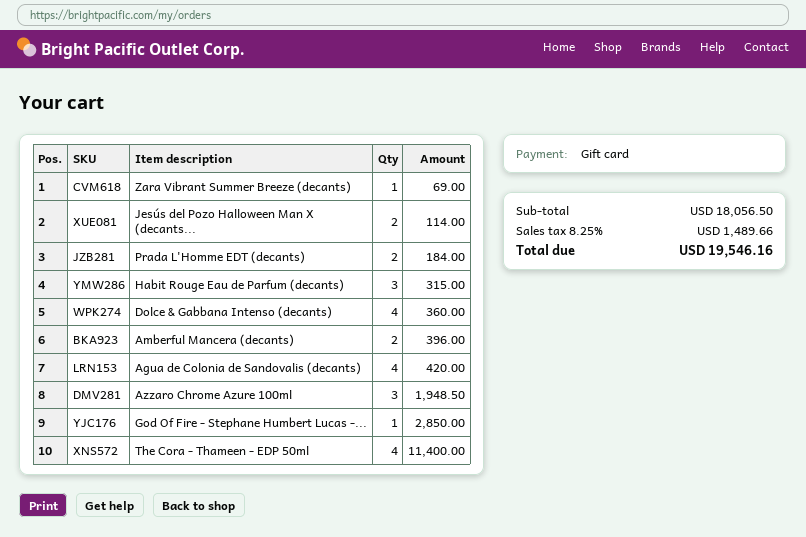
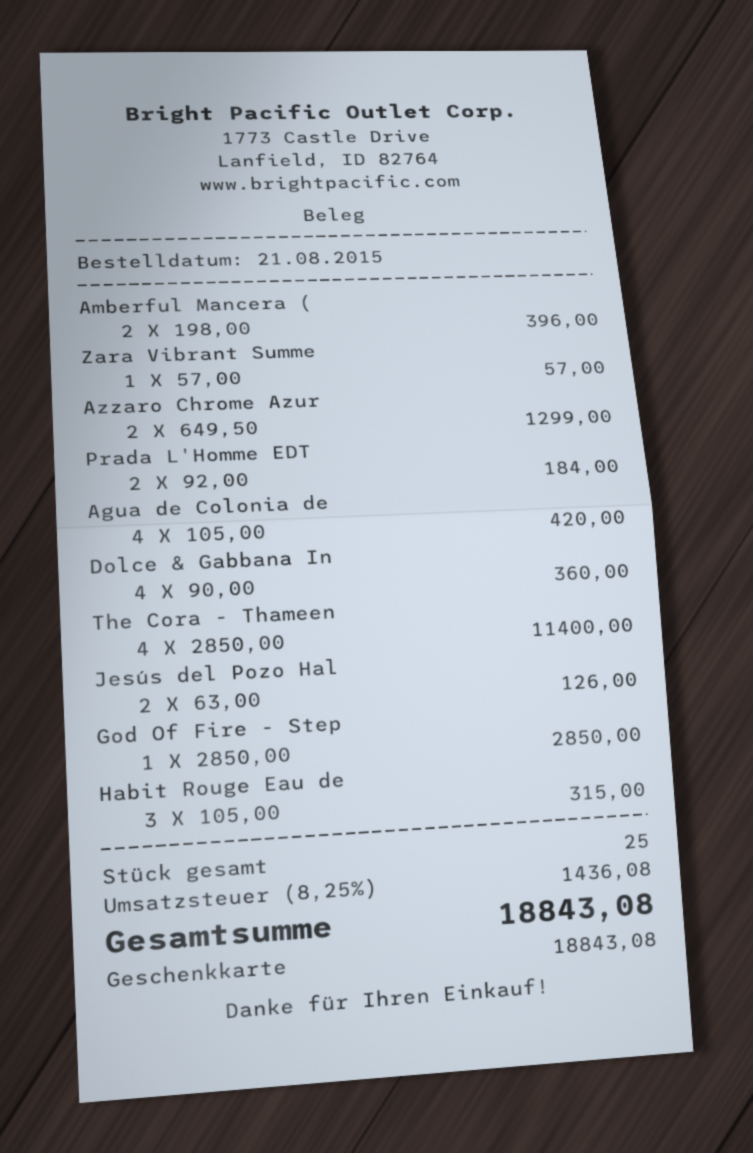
Zara Vibrant Summer Breeze (decants): 1 for 69.00 -> 1 for 57.00
Jesús del Pozo Halloween Man X (decants...: 2 for 114.00 -> 2 for 126.00
Azzaro Chrome Azure 100ml: 3 for 1948.50 -> 2 for 1299.00
tax: 8.25% = 1489.66 -> 8.25% = 1436.08
total: 19546.16 -> 18843.08

